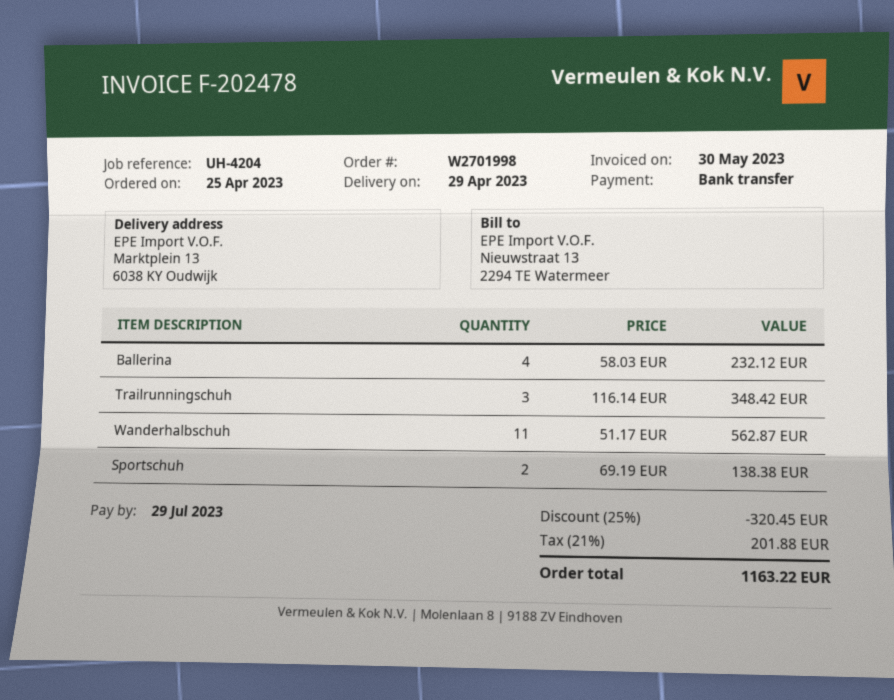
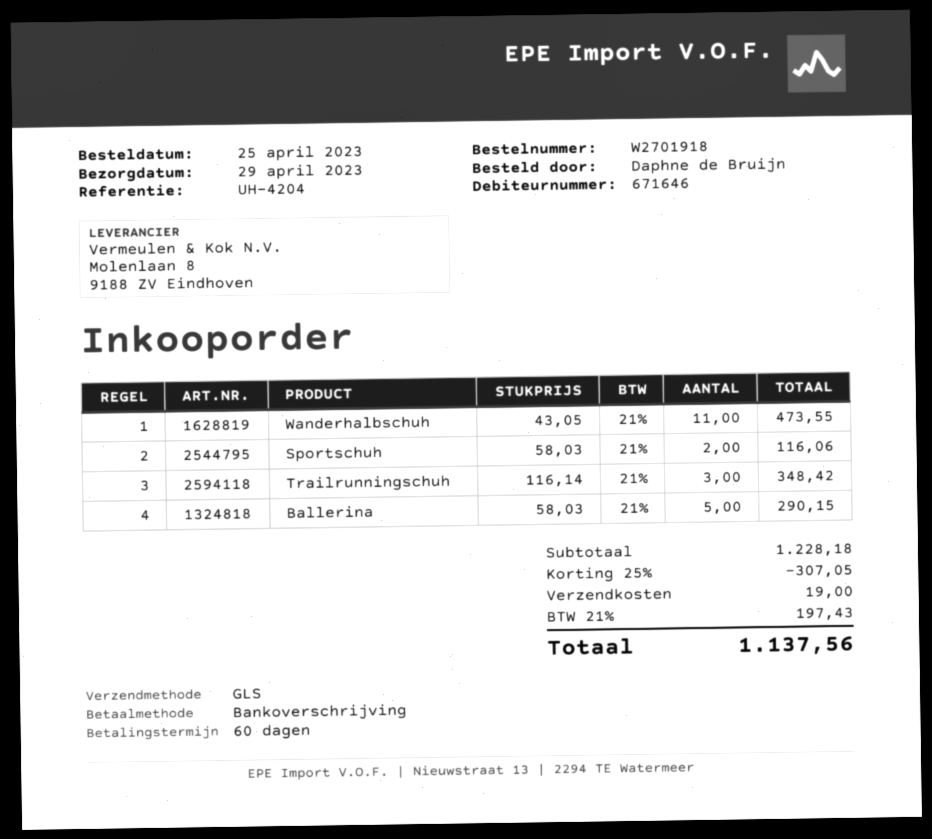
order number: W2701998 -> W2701918
Ballerina: 4 x 58.03 = 232.12 -> 5 x 58.03 = 290.15
Wanderhalbschuh: 11 x 51.17 = 562.87 -> 11 x 43.05 = 473.55
Sportschuh: 2 x 69.19 = 138.38 -> 2 x 58.03 = 116.06
discount: 25% = 320.45 -> 25% = 307.05
shipping: none -> 19.00
tax: 21% = 201.88 -> 21% = 197.43
total: 1163.22 -> 1137.56

